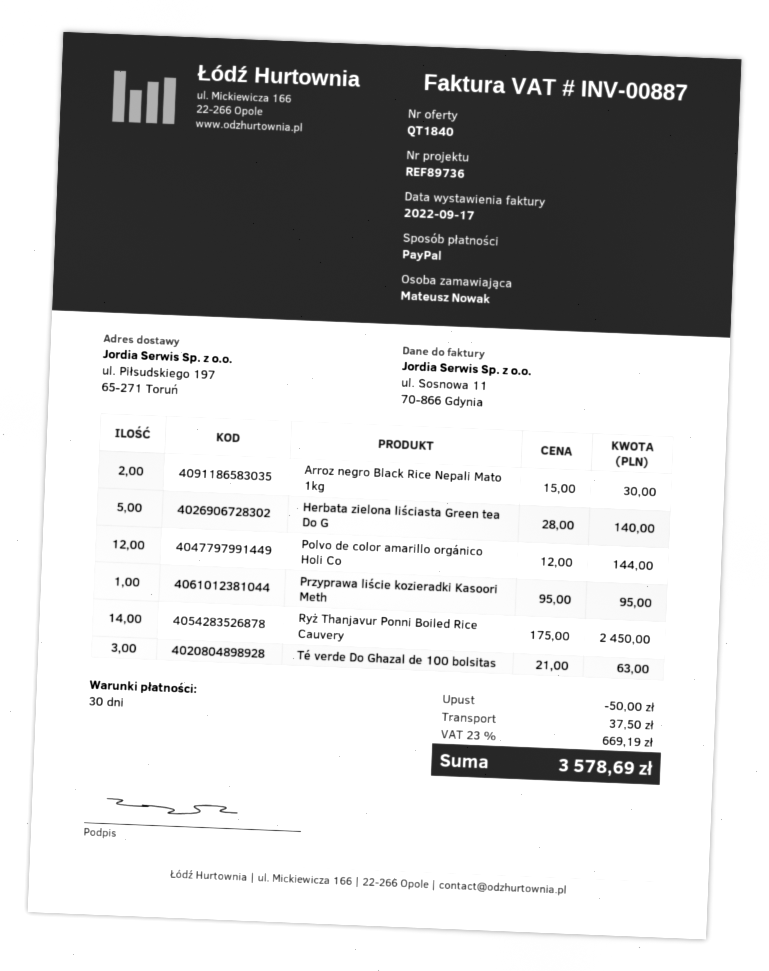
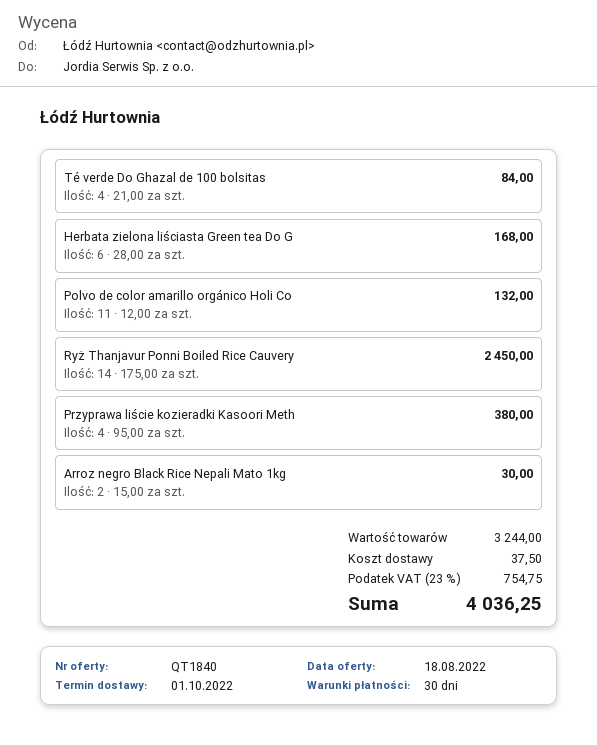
Herbata zielona liściasta Green tea Do G: 5 x 28.00 = 140.00 -> 6 x 28.00 = 168.00
Polvo de color amarillo orgánico Holi Co: 12 x 12.00 = 144.00 -> 11 x 12.00 = 132.00
Przyprawa liście kozieradki Kasoori Meth: 1 x 95.00 = 95.00 -> 4 x 95.00 = 380.00
Té verde Do Ghazal de 100 bolsitas: 3 x 21.00 = 63.00 -> 4 x 21.00 = 84.00
discount: 50.00 -> none
tax: 23% = 669.19 -> 23% = 754.75
total: 3578.69 -> 4036.25

